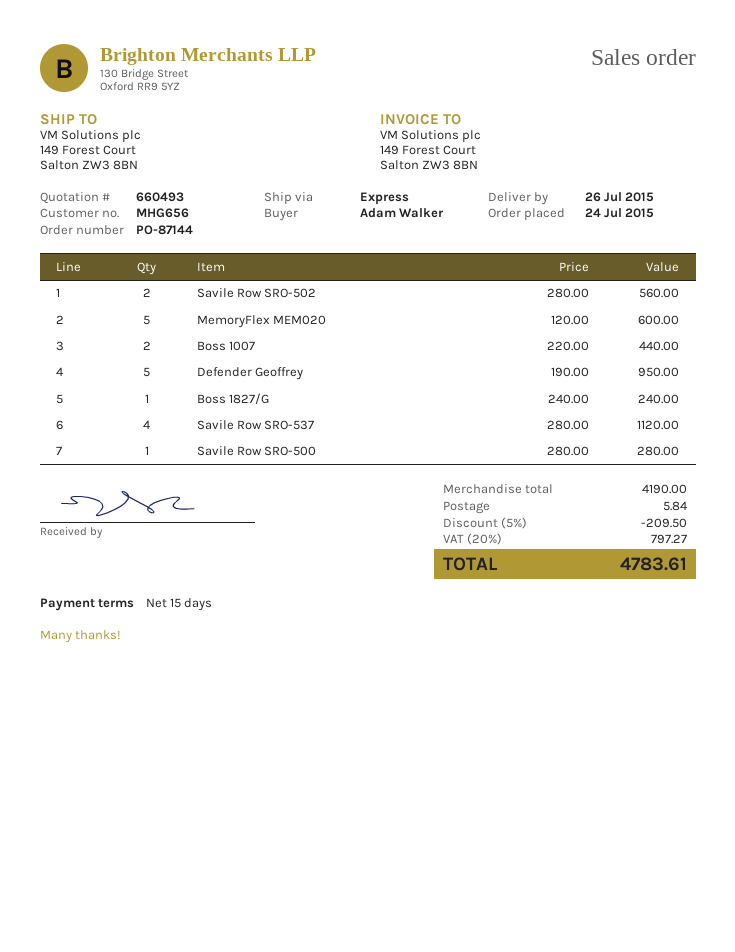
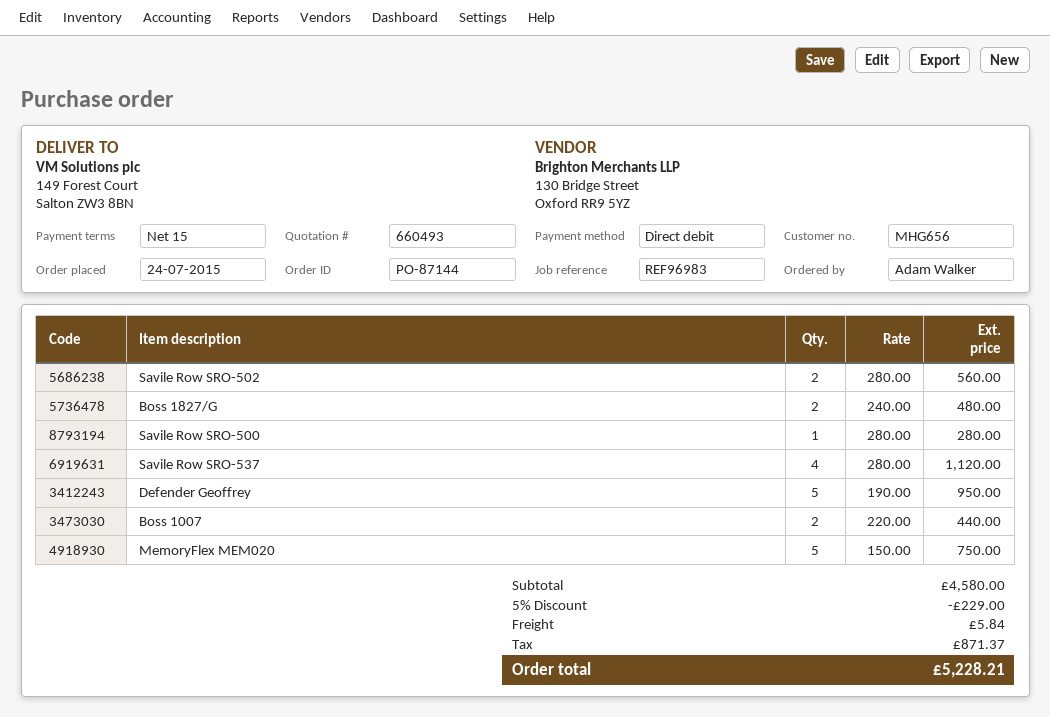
MemoryFlex MEM020: 5 x 120.00 = 600.00 -> 5 x 150.00 = 750.00
Boss 1827/G: 1 x 240.00 = 240.00 -> 2 x 240.00 = 480.00
subtotal: 4190.00 -> 4580.00
discount: 5% = 209.50 -> 5% = 229.00
tax: 797.27 -> 871.37
total: 4783.61 -> 5228.21

